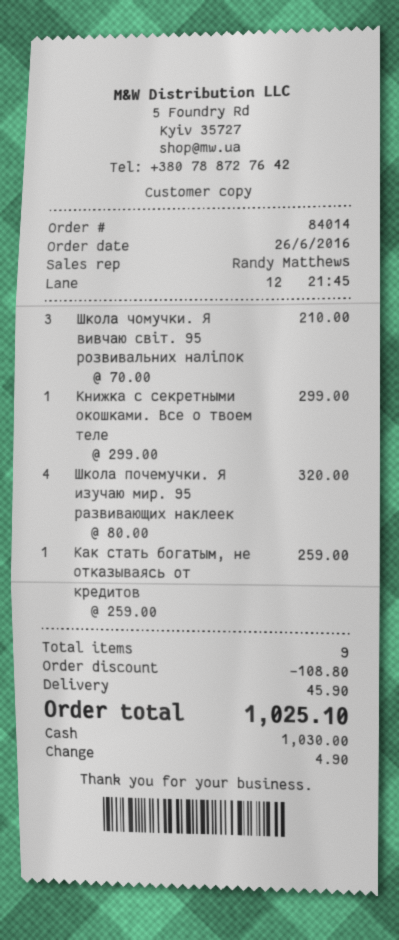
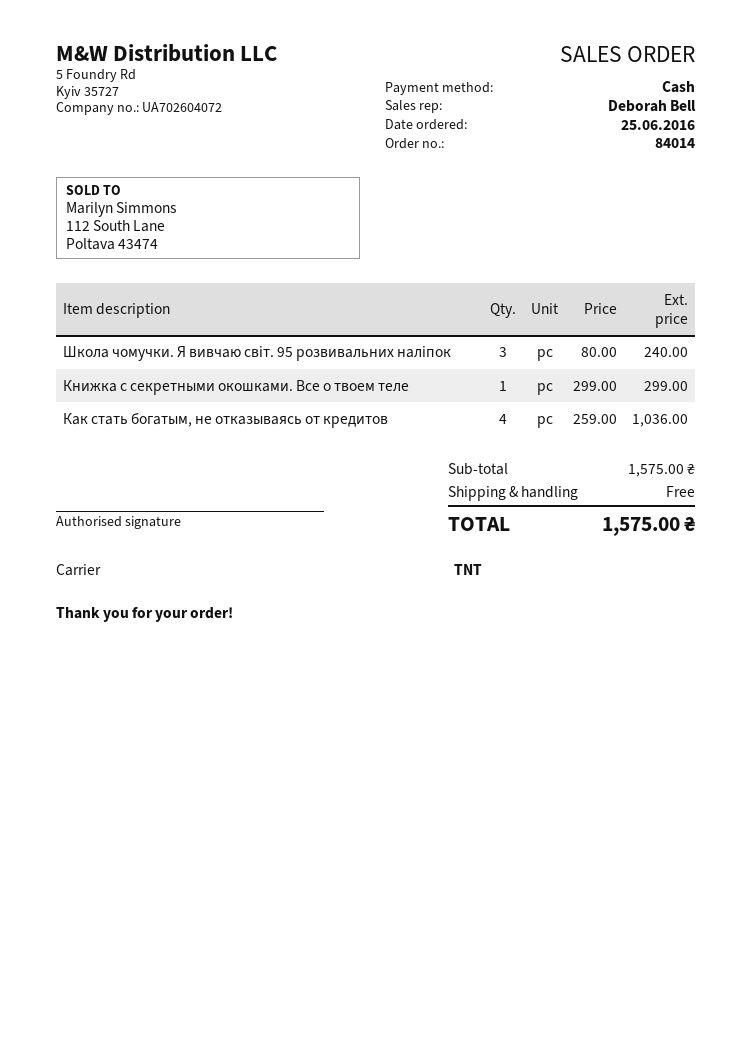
order date: 2016-06-26 -> 2016-06-25
sales rep: Randy Matthews -> Deborah Bell
Школа чомучки. Я вивчаю світ. 95 розвивальних наліпок: 3 x 70.00 = 210.00 -> 3 x 80.00 = 240.00
Школа почемучки. Я изучаю мир. 95 развивающих наклеек: 4 x 80.00 = 320.00 -> none
Как стать богатым, не отказываясь от кредитов: 1 x 259.00 = 259.00 -> 4 x 259.00 = 1036.00
discount: 108.80 -> none
shipping: 45.90 -> 0.00
total: 1025.10 -> 1575.00

